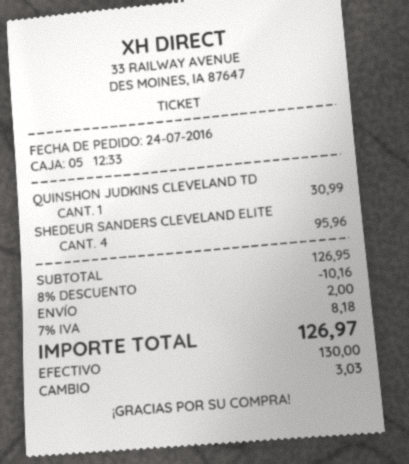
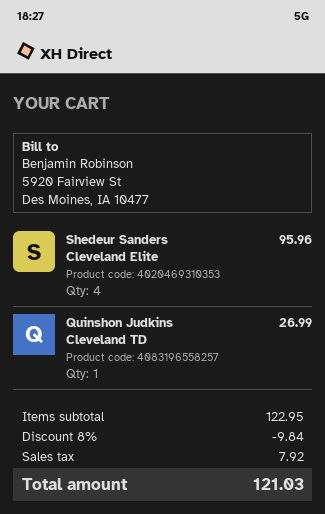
QUINSHON JUDKINS CLEVELAND TD: 1 for 30.99 -> 1 for 26.99
subtotal: 126.95 -> 122.95
discount: 8% = 10.16 -> 8% = 9.84
shipping: 2.00 -> none
tax: 8.18 -> 7.92
total: 126.97 -> 121.03

